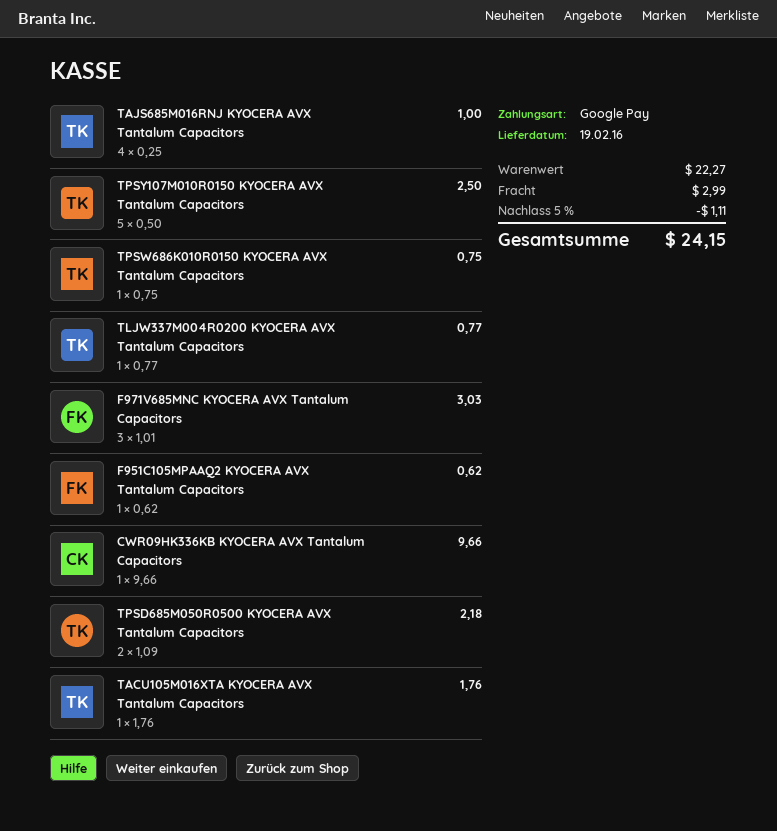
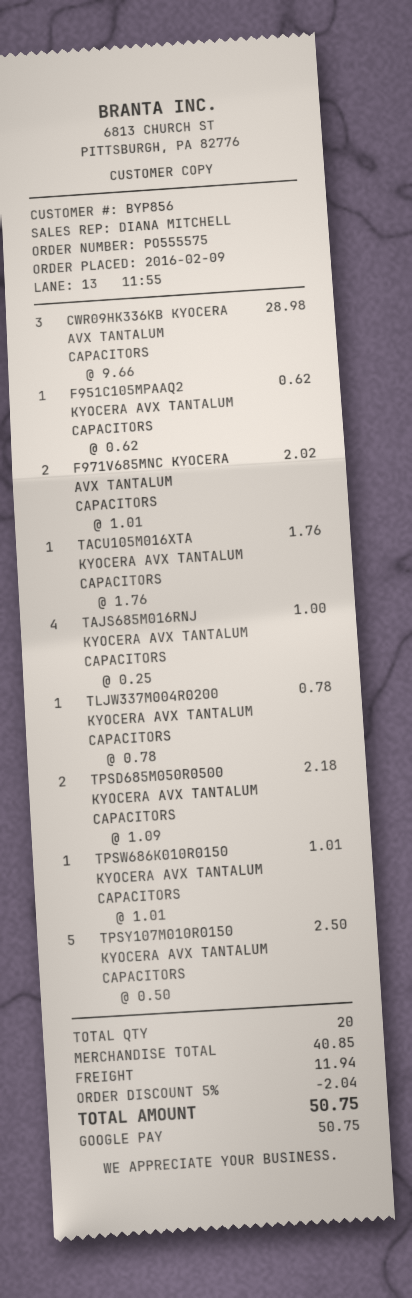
TPSW686K010R0150 KYOCERA AVX Tantalum Capacitors: 1 x 0.75 = 0.75 -> 1 x 1.01 = 1.01
TLJW337M004R0200 KYOCERA AVX Tantalum Capacitors: 1 x 0.77 = 0.77 -> 1 x 0.78 = 0.78
F971V685MNC KYOCERA AVX Tantalum Capacitors: 3 x 1.01 = 3.03 -> 2 x 1.01 = 2.02
CWR09HK336KB KYOCERA AVX Tantalum Capacitors: 1 x 9.66 = 9.66 -> 3 x 9.66 = 28.98
subtotal: 22.27 -> 40.85
discount: 5% = 1.11 -> 5% = 2.04
shipping: 2.99 -> 11.94
total: 24.15 -> 50.75

